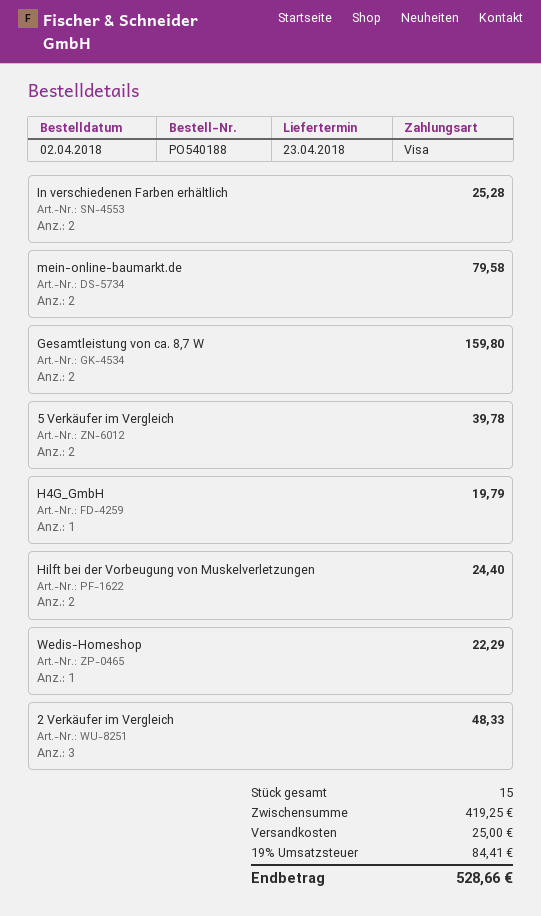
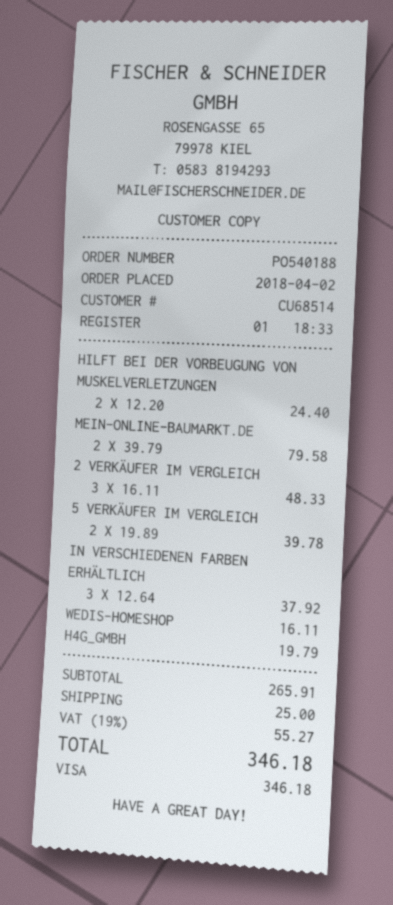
In verschiedenen Farben erhältlich: 2 for 25.28 -> 3 for 37.92
Gesamtleistung von ca. 8,7 W: 2 for 159.80 -> none
Wedis-Homeshop: 1 for 22.29 -> 1 for 16.11
subtotal: 419.25 -> 265.91
tax: 19% = 84.41 -> 19% = 55.27
total: 528.66 -> 346.18

